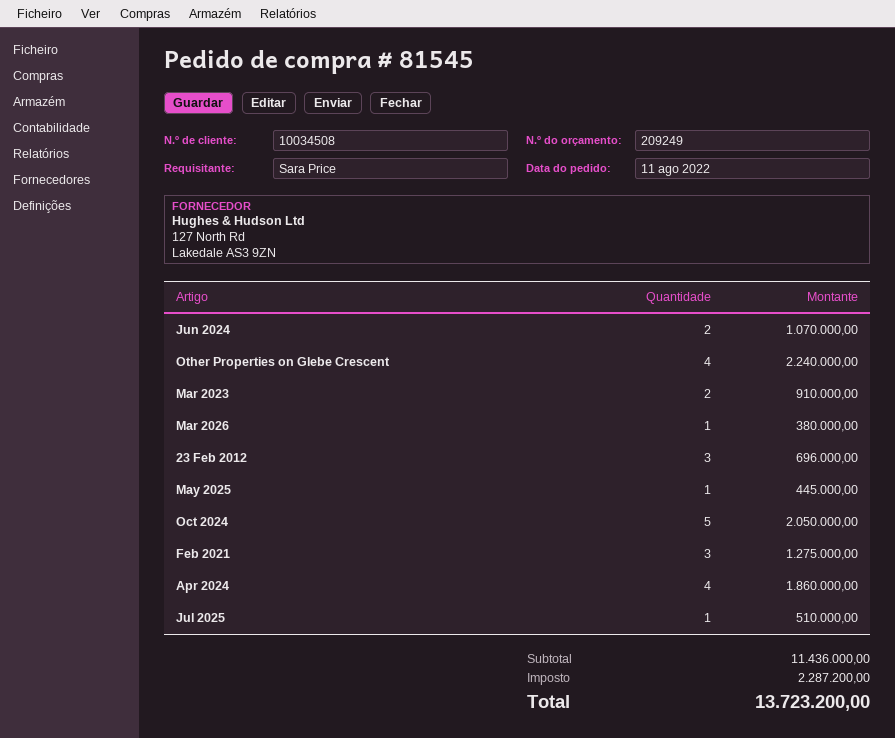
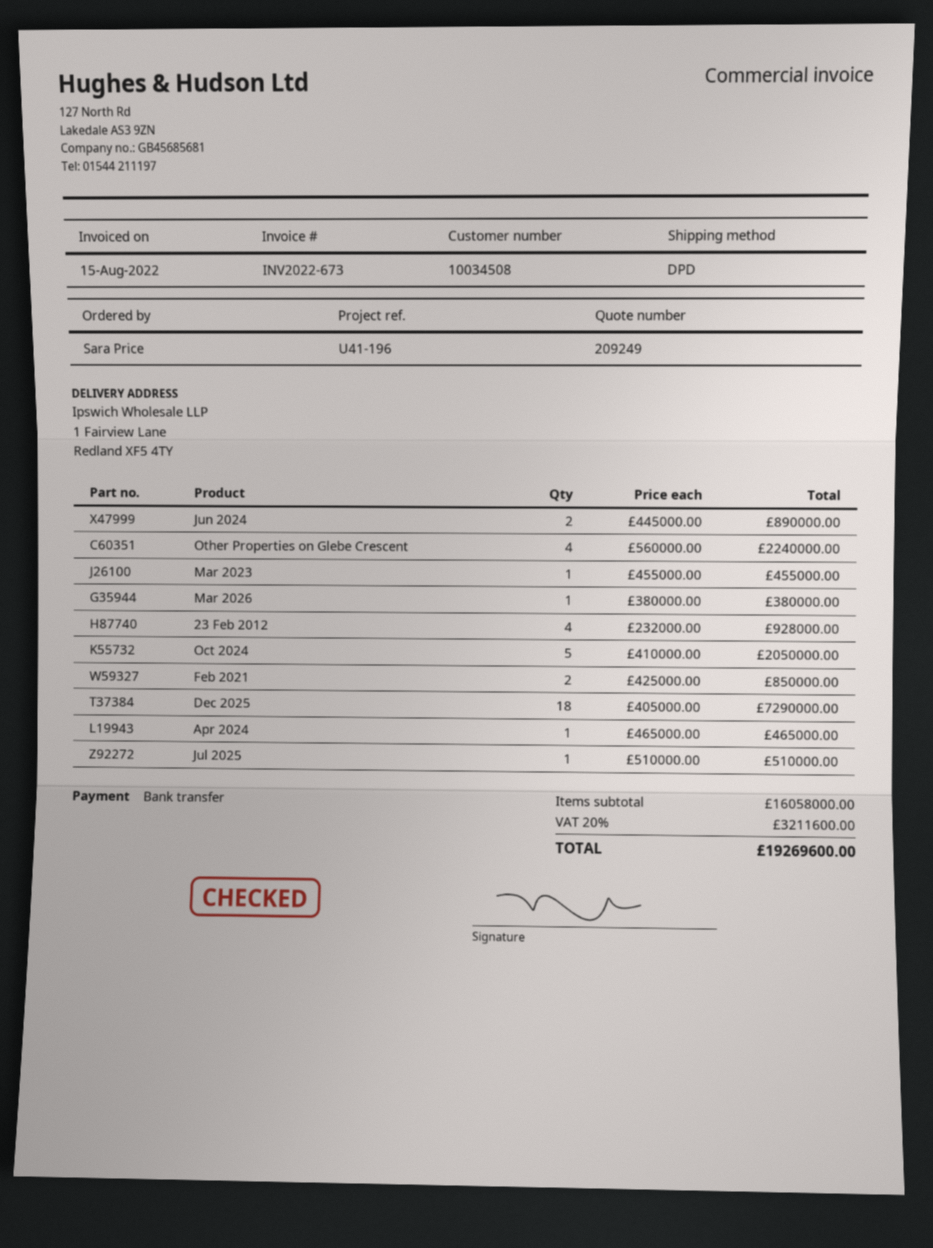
Jun 2024: 2 for 1070000.00 -> 2 for 890000.00
Mar 2023: 2 for 910000.00 -> 1 for 455000.00
23 Feb 2012: 3 for 696000.00 -> 4 for 928000.00
May 2025: 1 for 445000.00 -> none
Feb 2021: 3 for 1275000.00 -> 2 for 850000.00
Apr 2024: 4 for 1860000.00 -> 1 for 465000.00
Dec 2025: none -> 18 for 7290000.00
subtotal: 11436000.00 -> 16058000.00
tax: 2287200.00 -> 3211600.00
total: 13723200.00 -> 19269600.00

